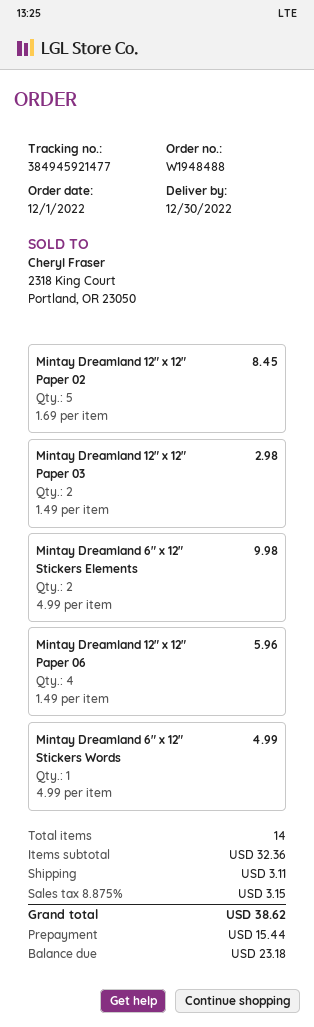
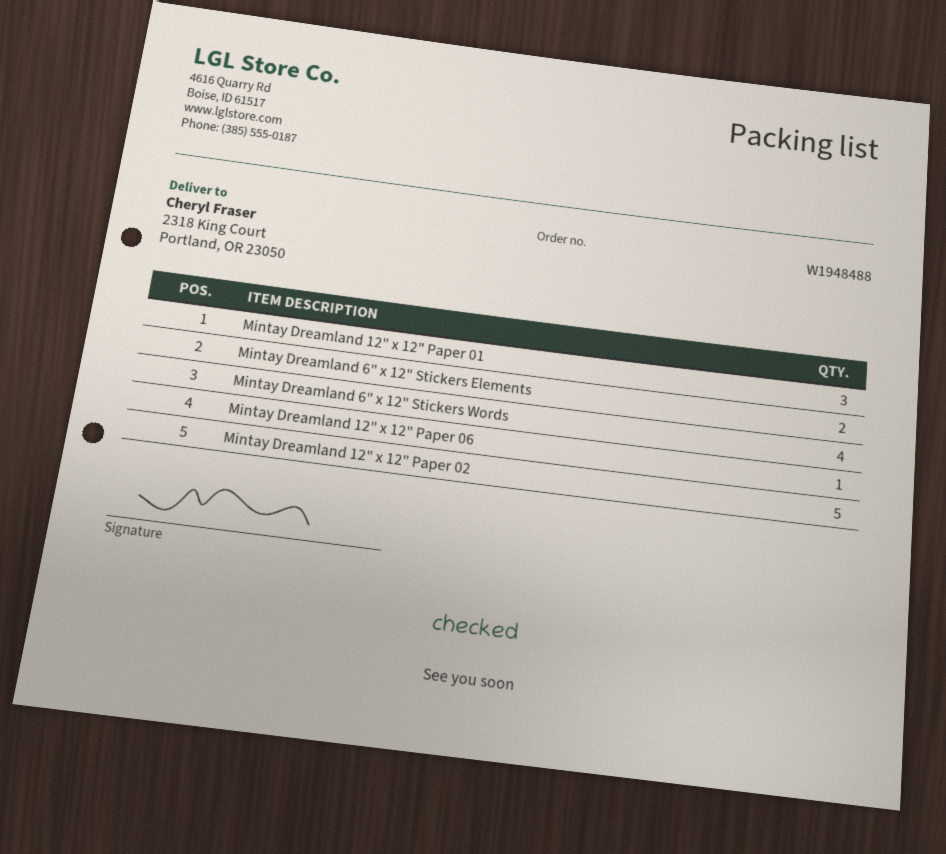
Mintay Dreamland 12" x 12" Paper 03: 2 -> none
Mintay Dreamland 12" x 12" Paper 06: 4 -> 1
Mintay Dreamland 6" x 12" Stickers Words: 1 -> 4
Mintay Dreamland 12" x 12" Paper 01: none -> 3

